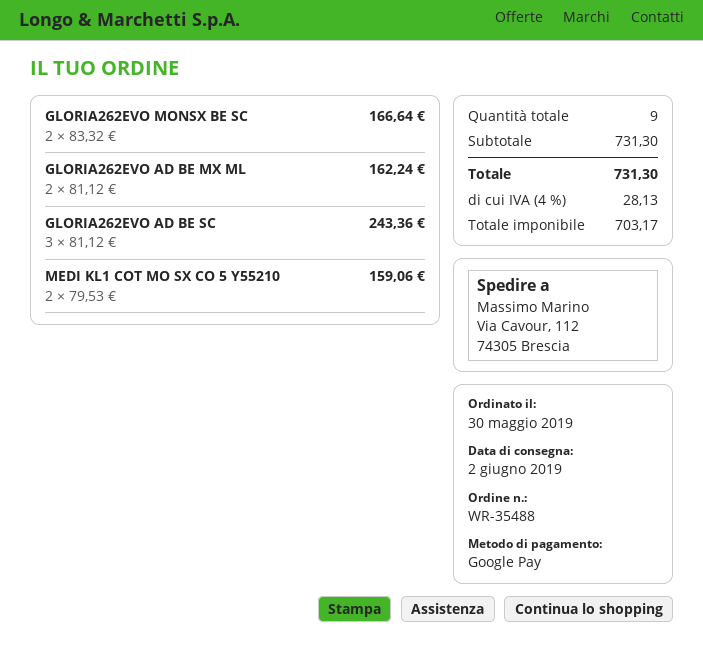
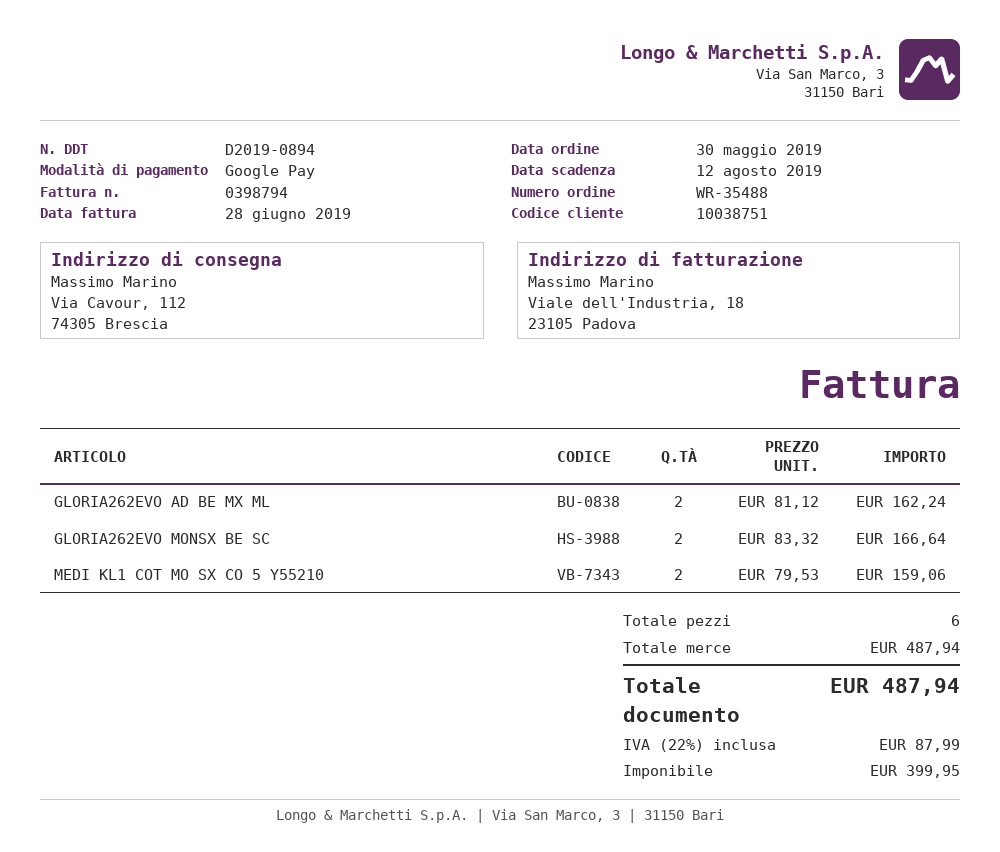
GLORIA262EVO AD BE SC: 3 x 81.12 = 243.36 -> none
total quantity: 9 -> 6
subtotal: 731.30 -> 487.94
net: 703.17 -> 399.95
tax: 4% = 28.13 -> 22% = 87.99
total: 731.30 -> 487.94

